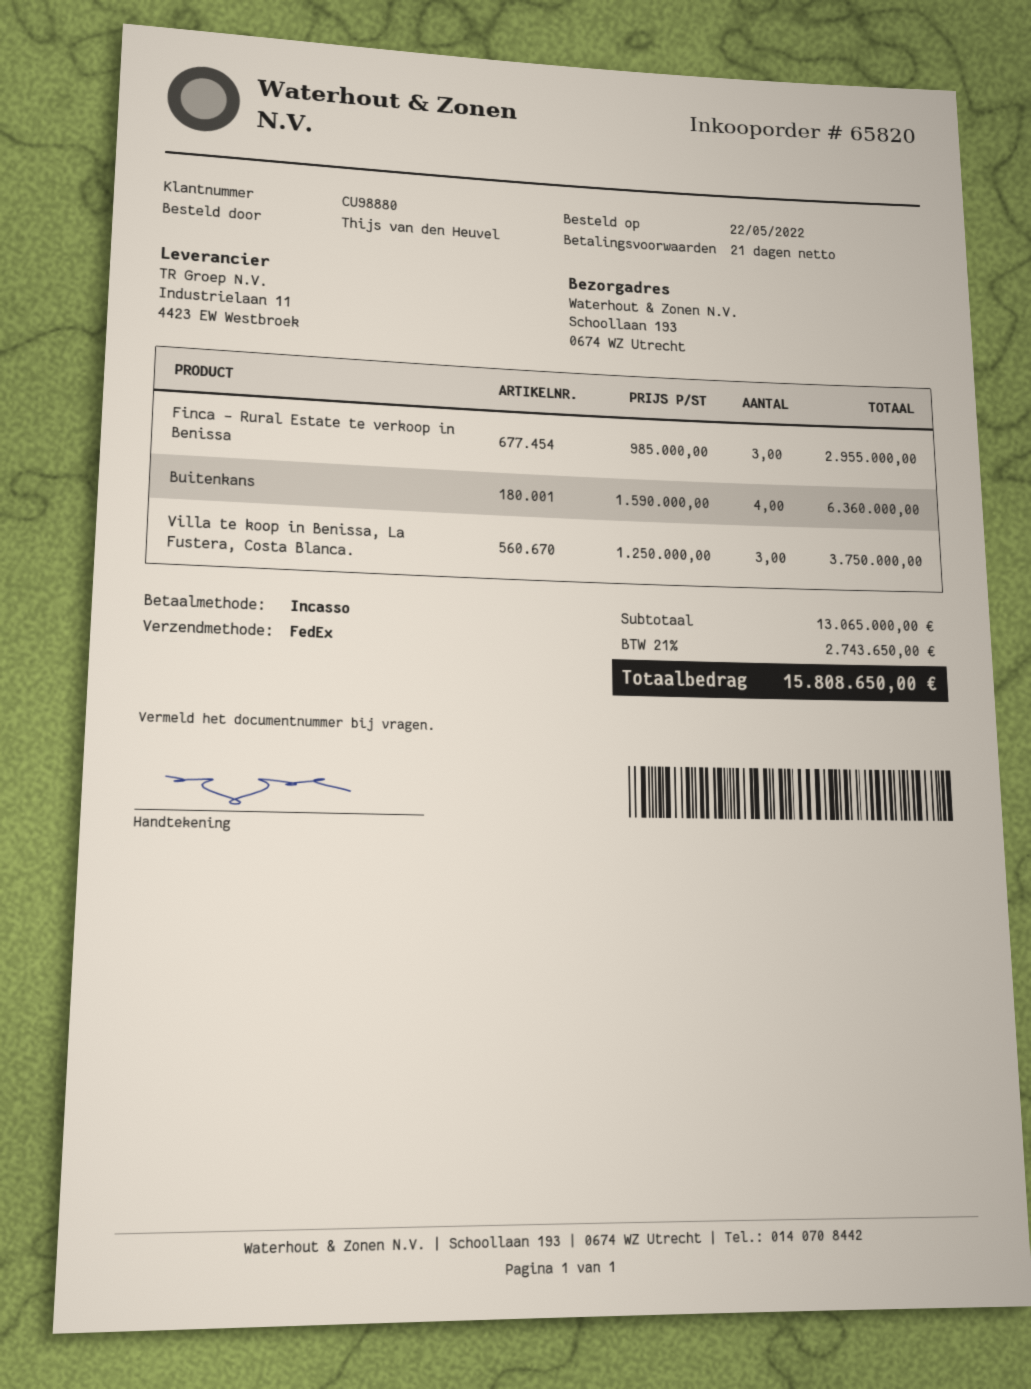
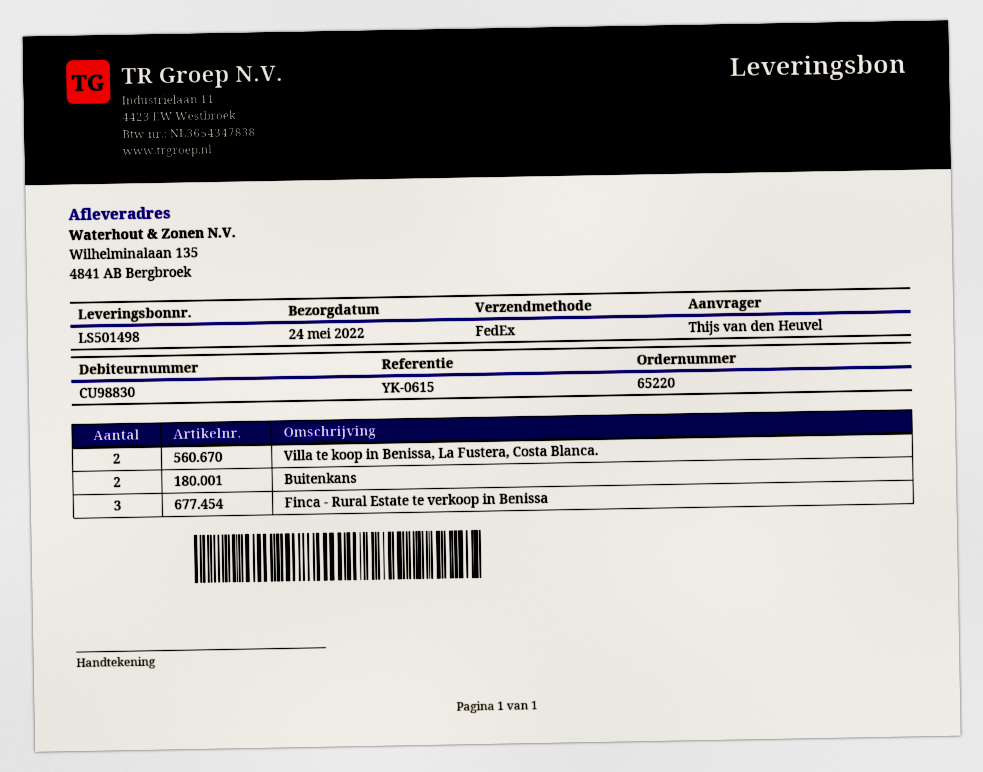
order number: 65820 -> 65220
customer number: CU98880 -> CU98830
ship to: Schoollaan 193, 0674 WZ Utrecht -> Wilhelminalaan 135, 4841 AB Bergbroek
Buitenkans: 4 -> 2
Villa te koop in Benissa, La Fustera, Costa Blanca.: 3 -> 2

